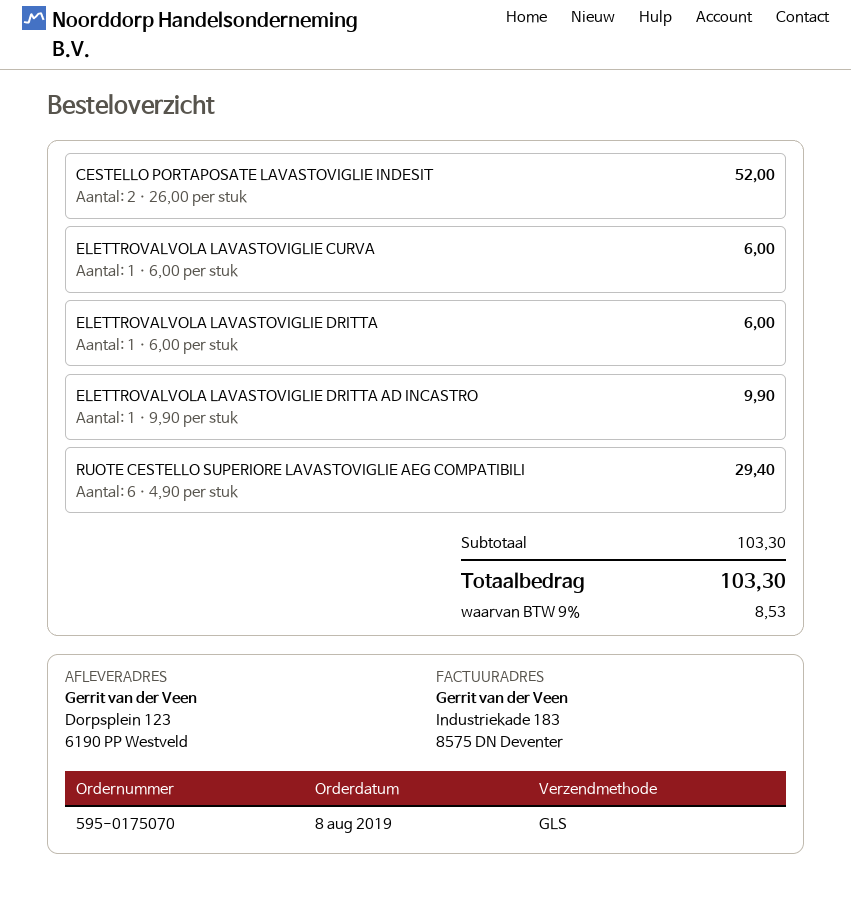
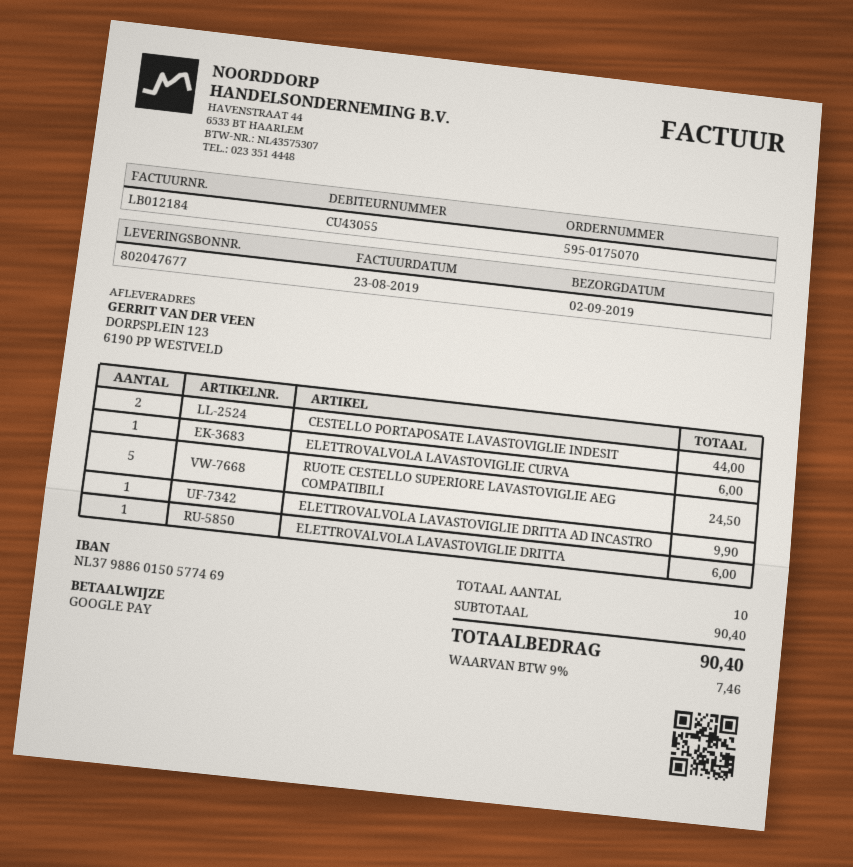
CESTELLO PORTAPOSATE LAVASTOVIGLIE INDESIT: 2 for 52.00 -> 2 for 44.00
RUOTE CESTELLO SUPERIORE LAVASTOVIGLIE AEG COMPATIBILI: 6 for 29.40 -> 5 for 24.50
subtotal: 103.30 -> 90.40
tax: 9% = 8.53 -> 9% = 7.46
total: 103.30 -> 90.40

